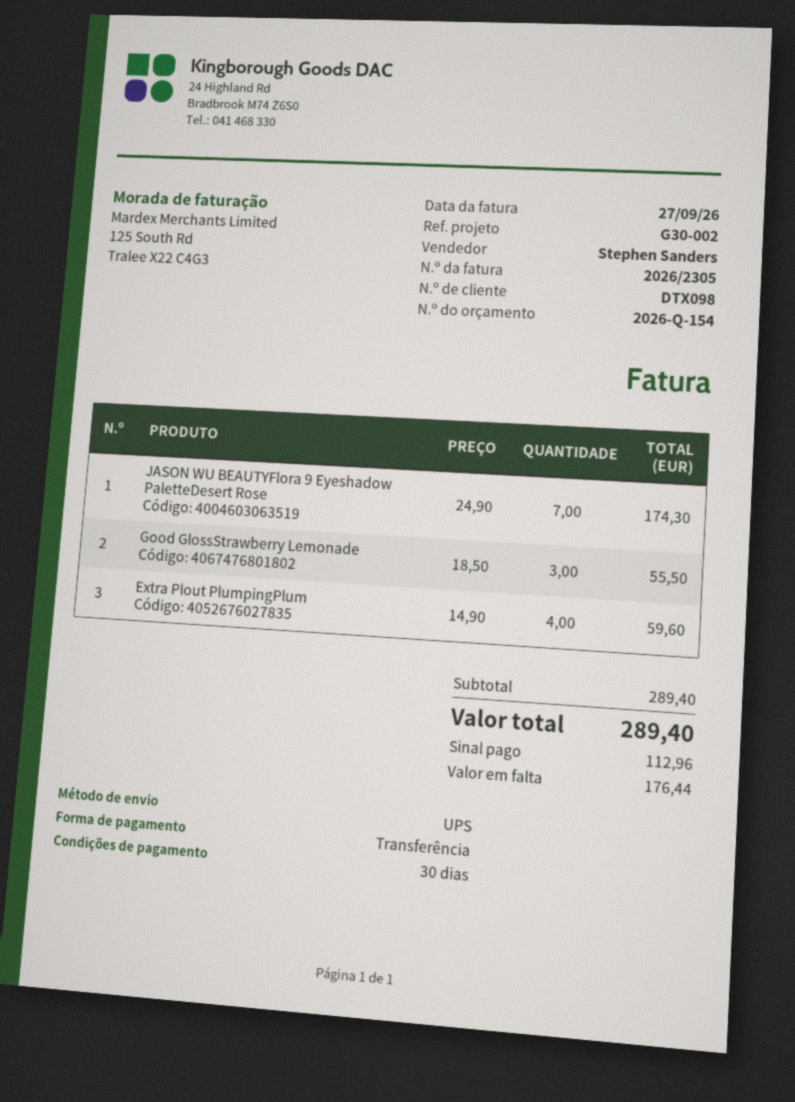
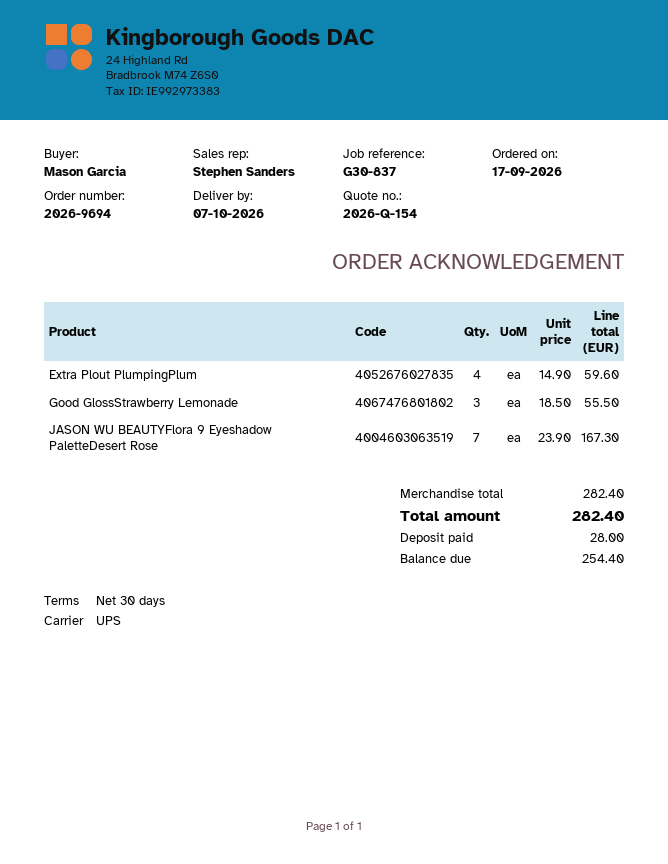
reference: G30-002 -> G30-837
JASON WU BEAUTYFlora 9 Eyeshadow PaletteDesert Rose: 7 x 24.90 = 174.30 -> 7 x 23.90 = 167.30
subtotal: 289.40 -> 282.40
total: 289.40 -> 282.40
deposit: 112.96 -> 28.00
balance: 176.44 -> 254.40

